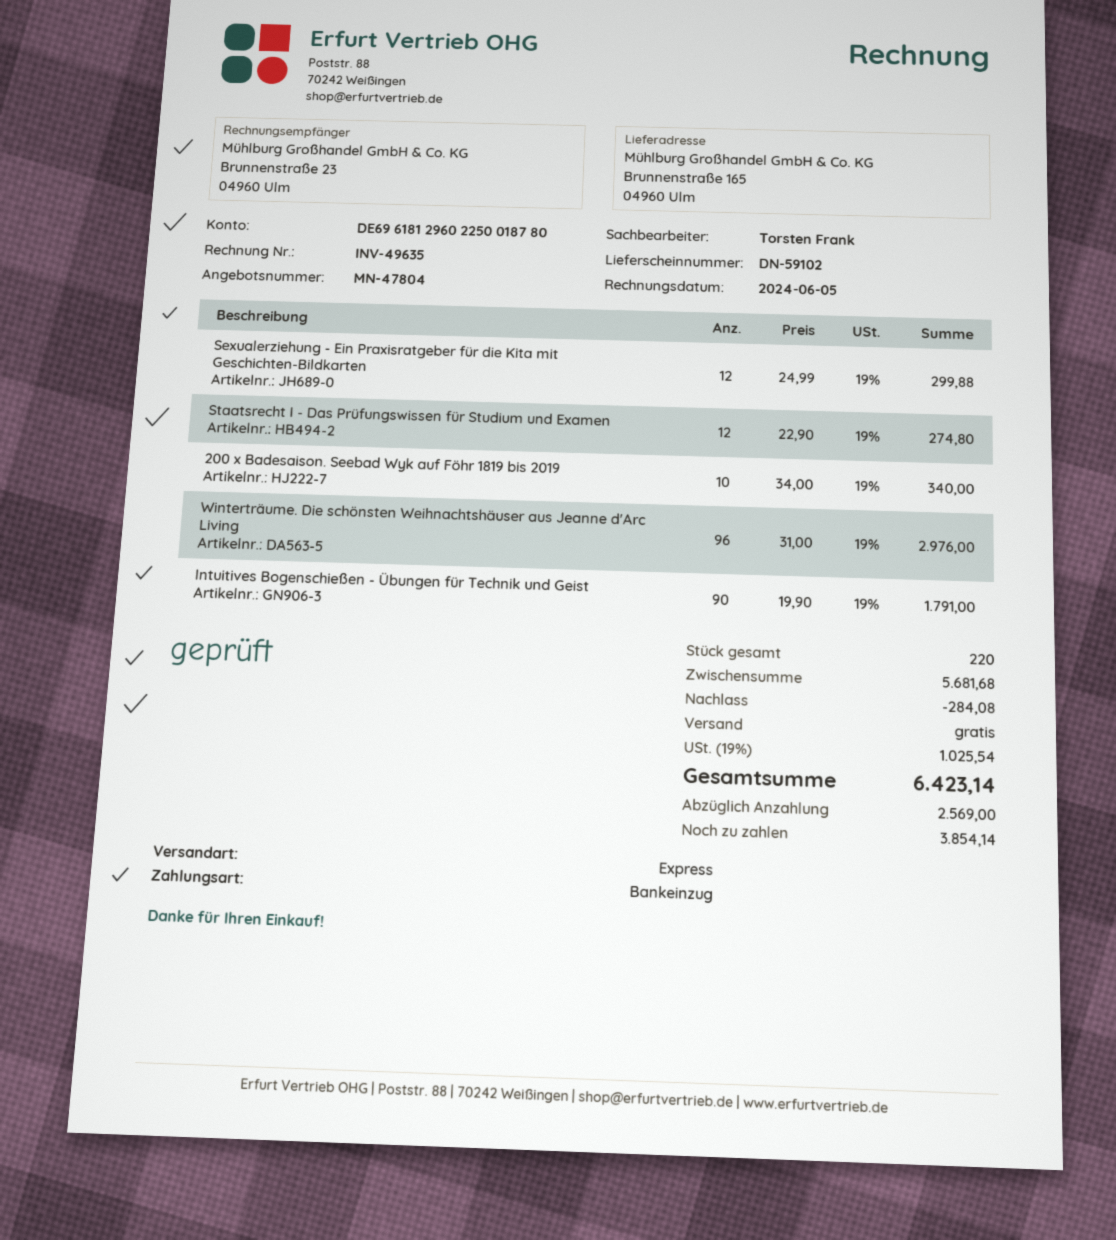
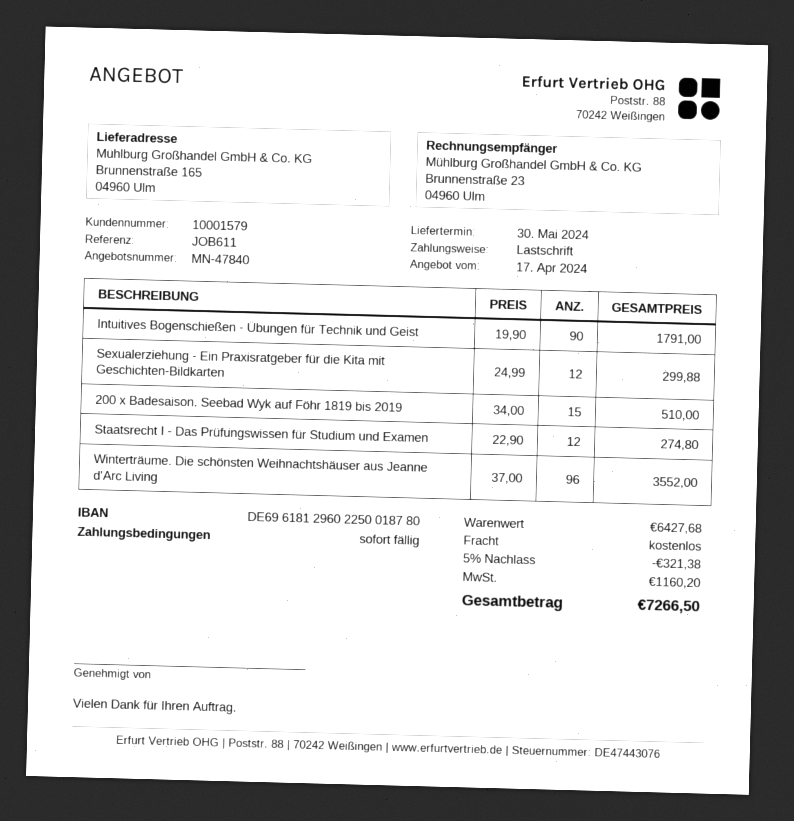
quote number: MN-47804 -> MN-47840
200 x Badesaison. Seebad Wyk auf Föhr 1819 bis 2019: 10 x 34.00 = 340.00 -> 15 x 34.00 = 510.00
Winterträume. Die schönsten Weihnachtshäuser aus Jeanne d'Arc Living: 96 x 31.00 = 2976.00 -> 96 x 37.00 = 3552.00
subtotal: 5681.68 -> 6427.68
discount: 284.08 -> 321.38
tax: 1025.54 -> 1160.20
total: 6423.14 -> 7266.50

